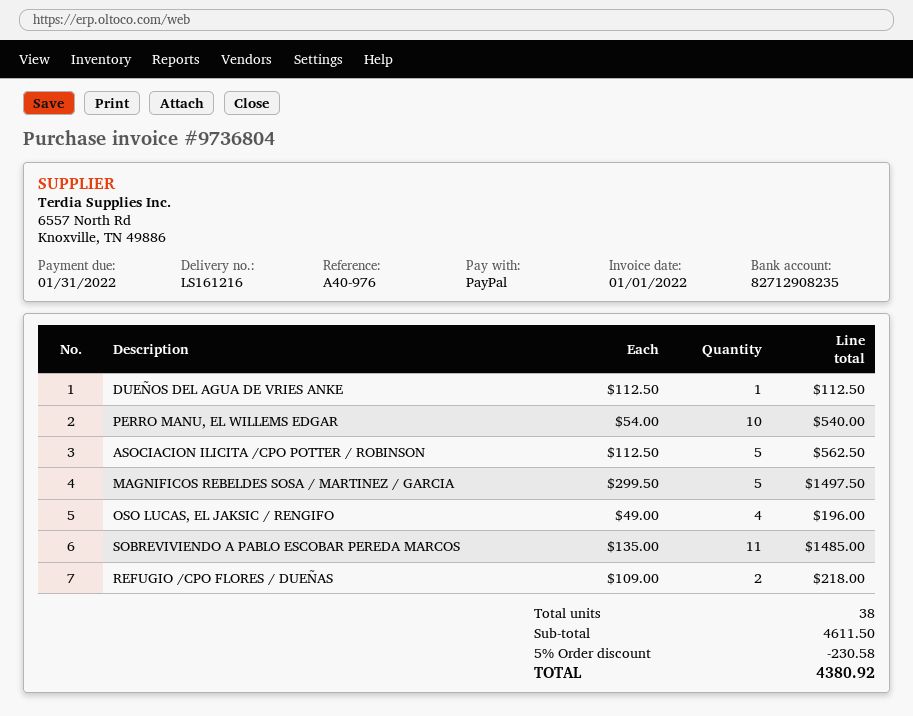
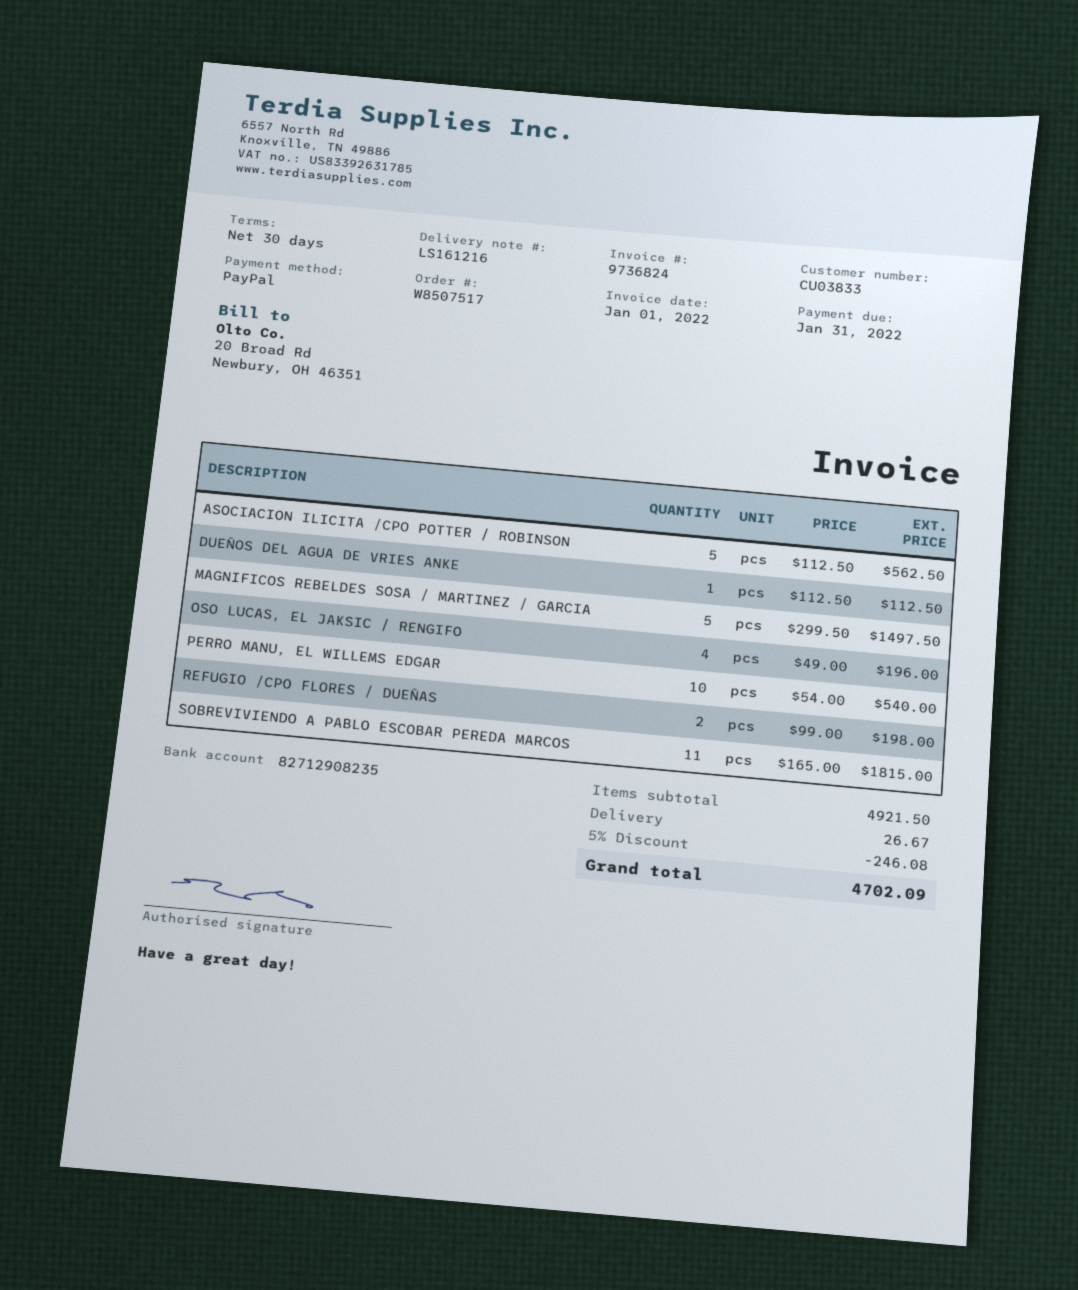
invoice number: 9736804 -> 9736824
SOBREVIVIENDO A PABLO ESCOBAR PEREDA MARCOS: 11 x 135.00 = 1485.00 -> 11 x 165.00 = 1815.00
REFUGIO /CPO FLORES / DUEÑAS: 2 x 109.00 = 218.00 -> 2 x 99.00 = 198.00
subtotal: 4611.50 -> 4921.50
discount: 5% = 230.58 -> 5% = 246.08
shipping: none -> 26.67
total: 4380.92 -> 4702.09

